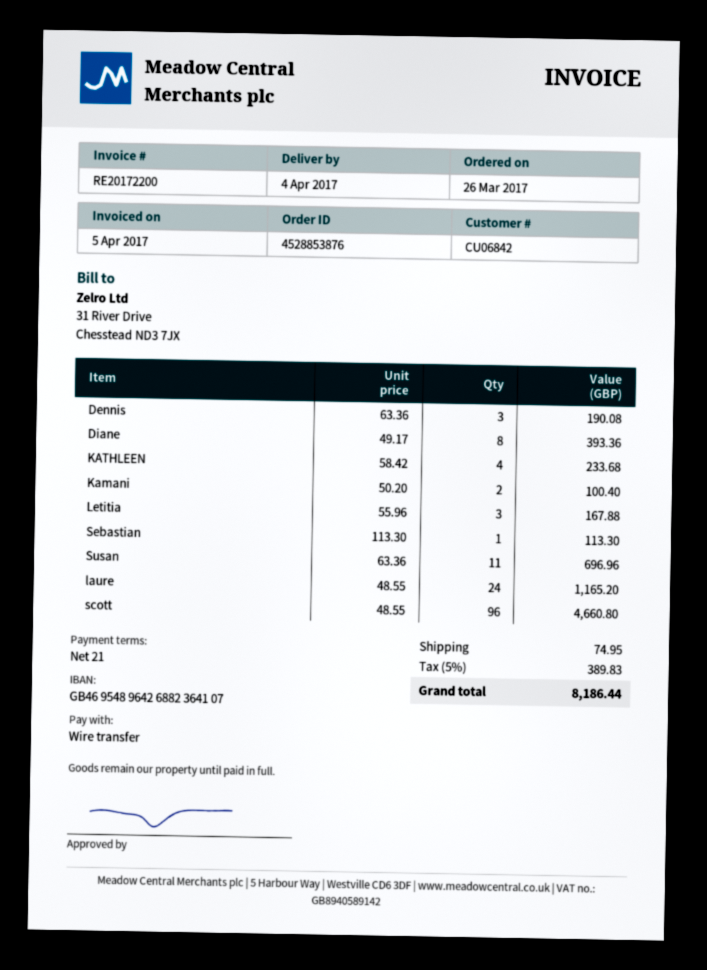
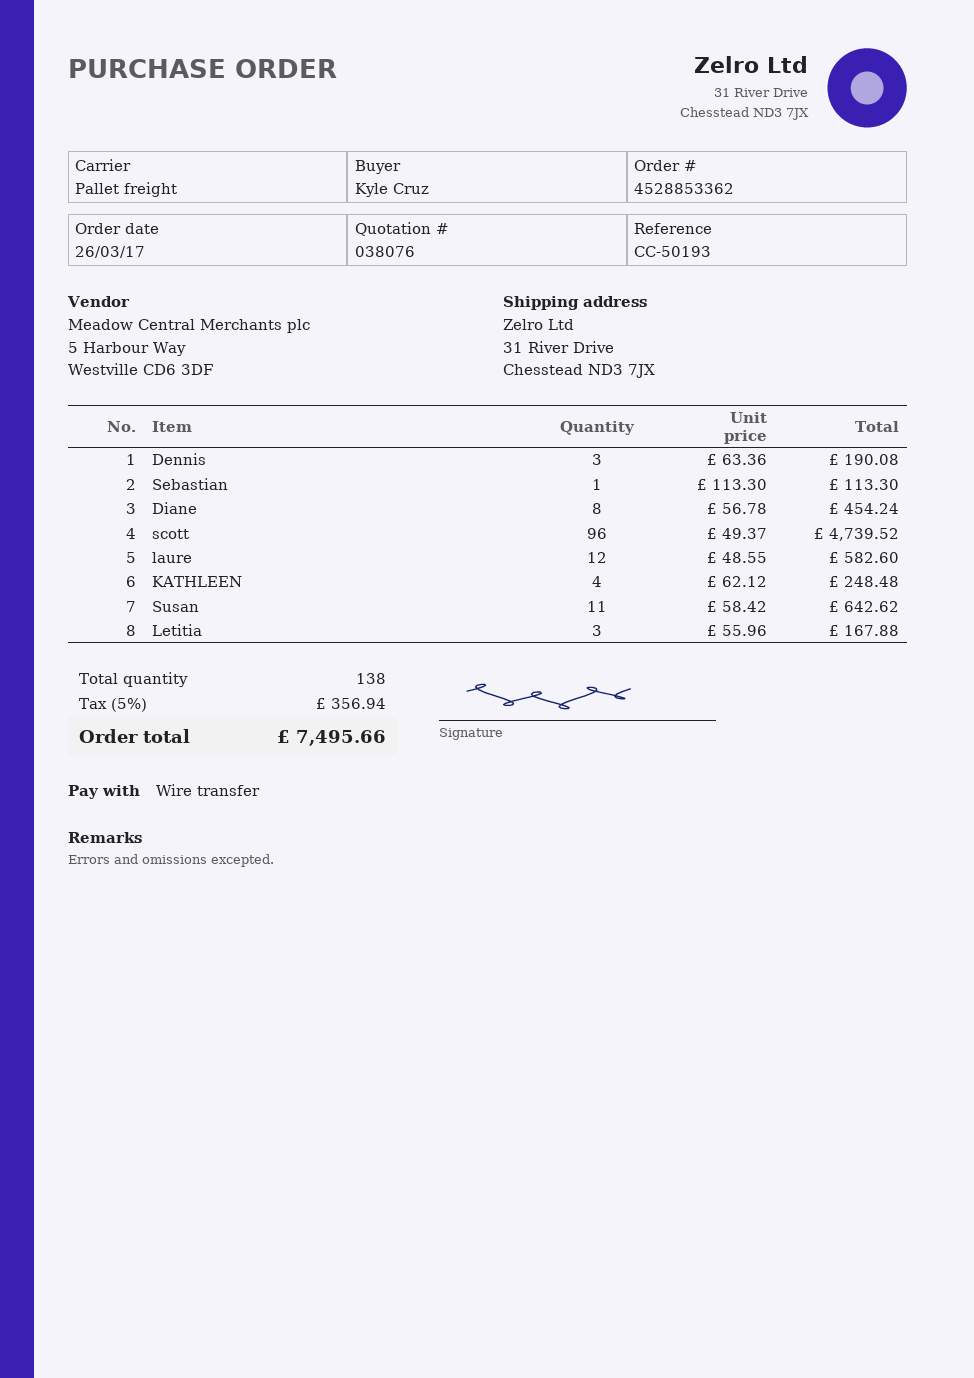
order number: 4528853876 -> 4528853362
Diane: 8 x 49.17 = 393.36 -> 8 x 56.78 = 454.24
KATHLEEN: 4 x 58.42 = 233.68 -> 4 x 62.12 = 248.48
Kamani: 2 x 50.20 = 100.40 -> none
Susan: 11 x 63.36 = 696.96 -> 11 x 58.42 = 642.62
laure: 24 x 48.55 = 1165.20 -> 12 x 48.55 = 582.60
scott: 96 x 48.55 = 4660.80 -> 96 x 49.37 = 4739.52
shipping: 74.95 -> none
tax: 5% = 389.83 -> 5% = 356.94
total: 8186.44 -> 7495.66

